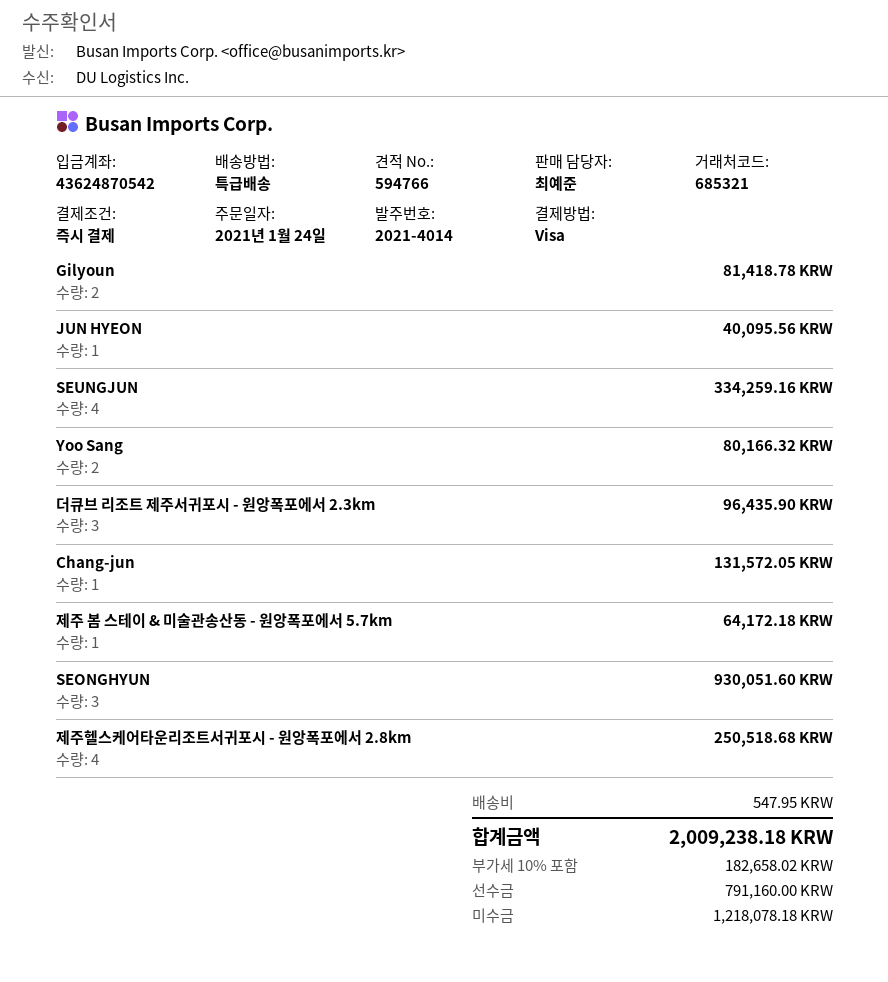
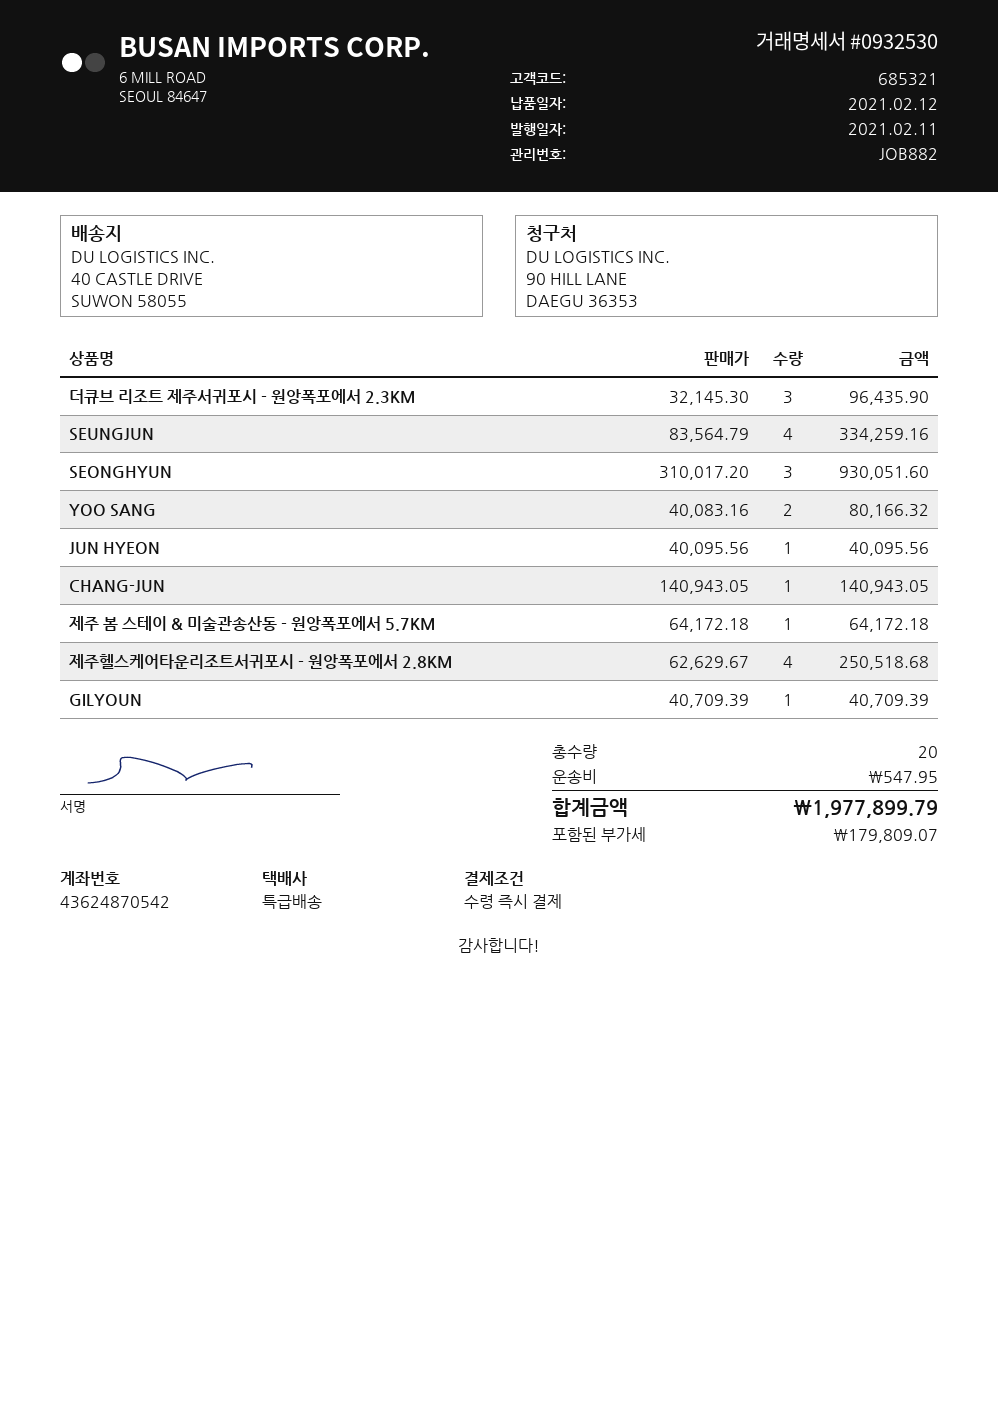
Gilyoun: 2 for 81418.78 -> 1 for 40709.39
Chang-jun: 1 for 131572.05 -> 1 for 140943.05
tax: 182658.02 -> 179809.07
total: 2009238.18 -> 1977899.79

